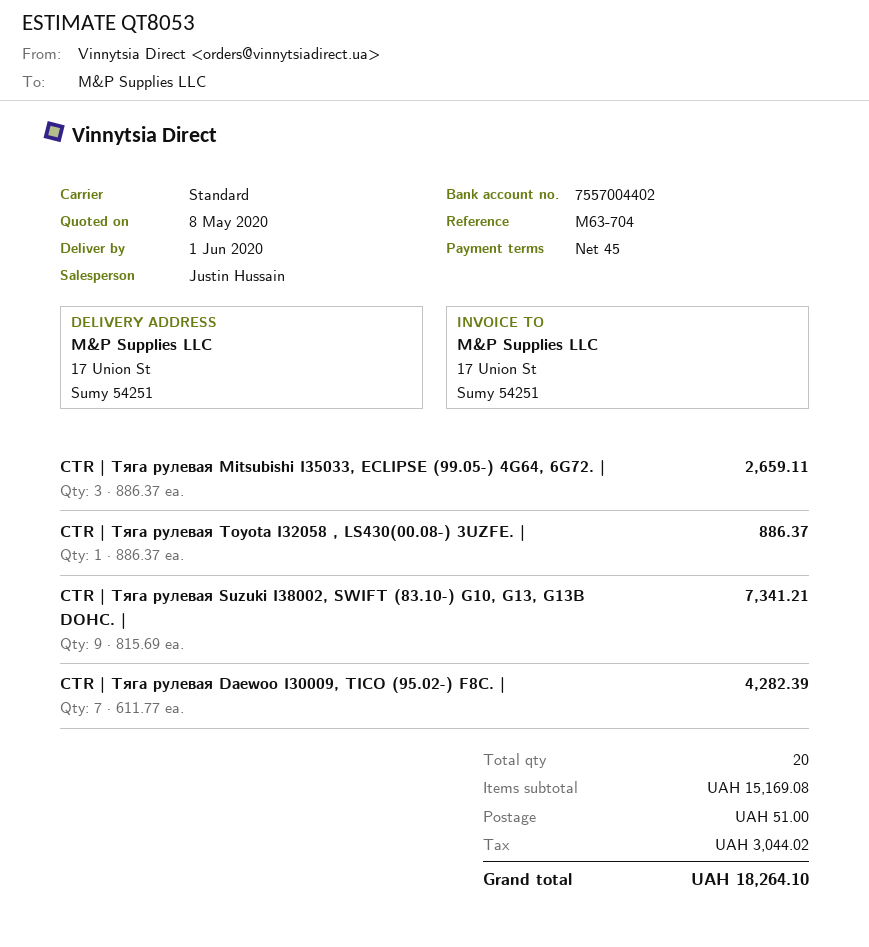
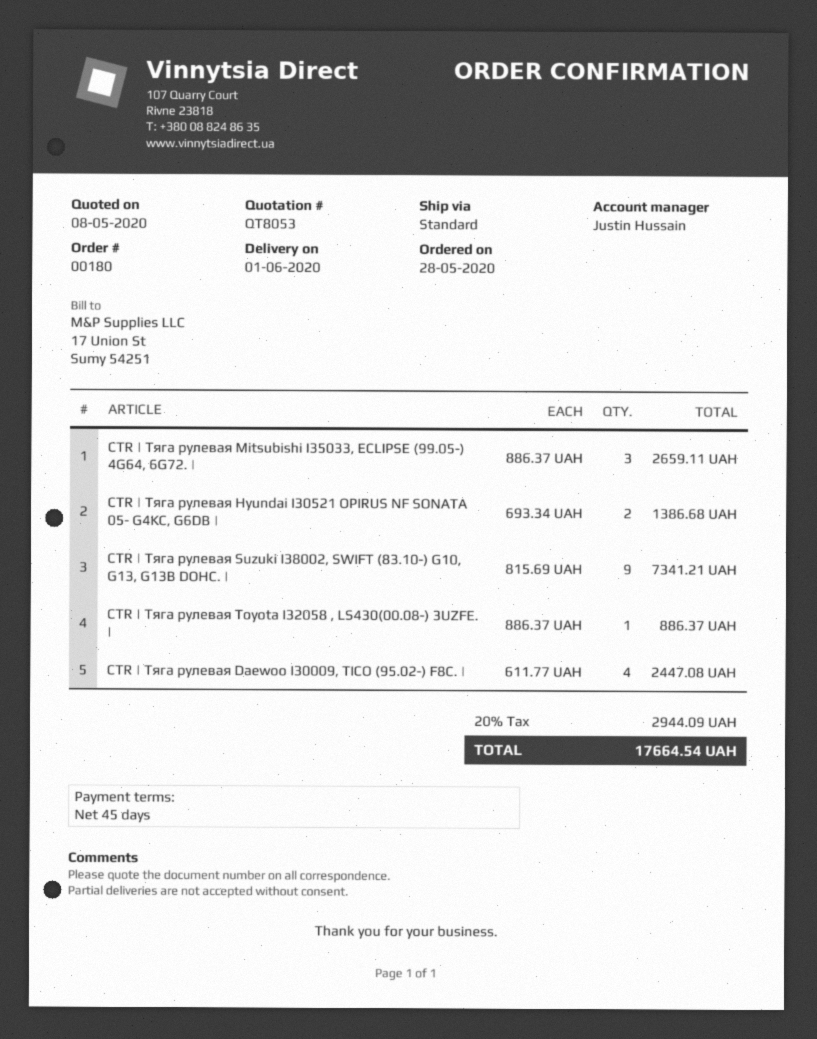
CTR | Тяга рулевая Daewoo I30009, TICO (95.02-) F8C. |: 7 x 611.77 = 4282.39 -> 4 x 611.77 = 2447.08
CTR | Тяга рулевая Hyundai I30521 OPIRUS NF SONATA 05- G4KC, G6DB |: none -> 2 x 693.34 = 1386.68
shipping: 51.00 -> none
tax: 3044.02 -> 2944.09
total: 18264.10 -> 17664.54

